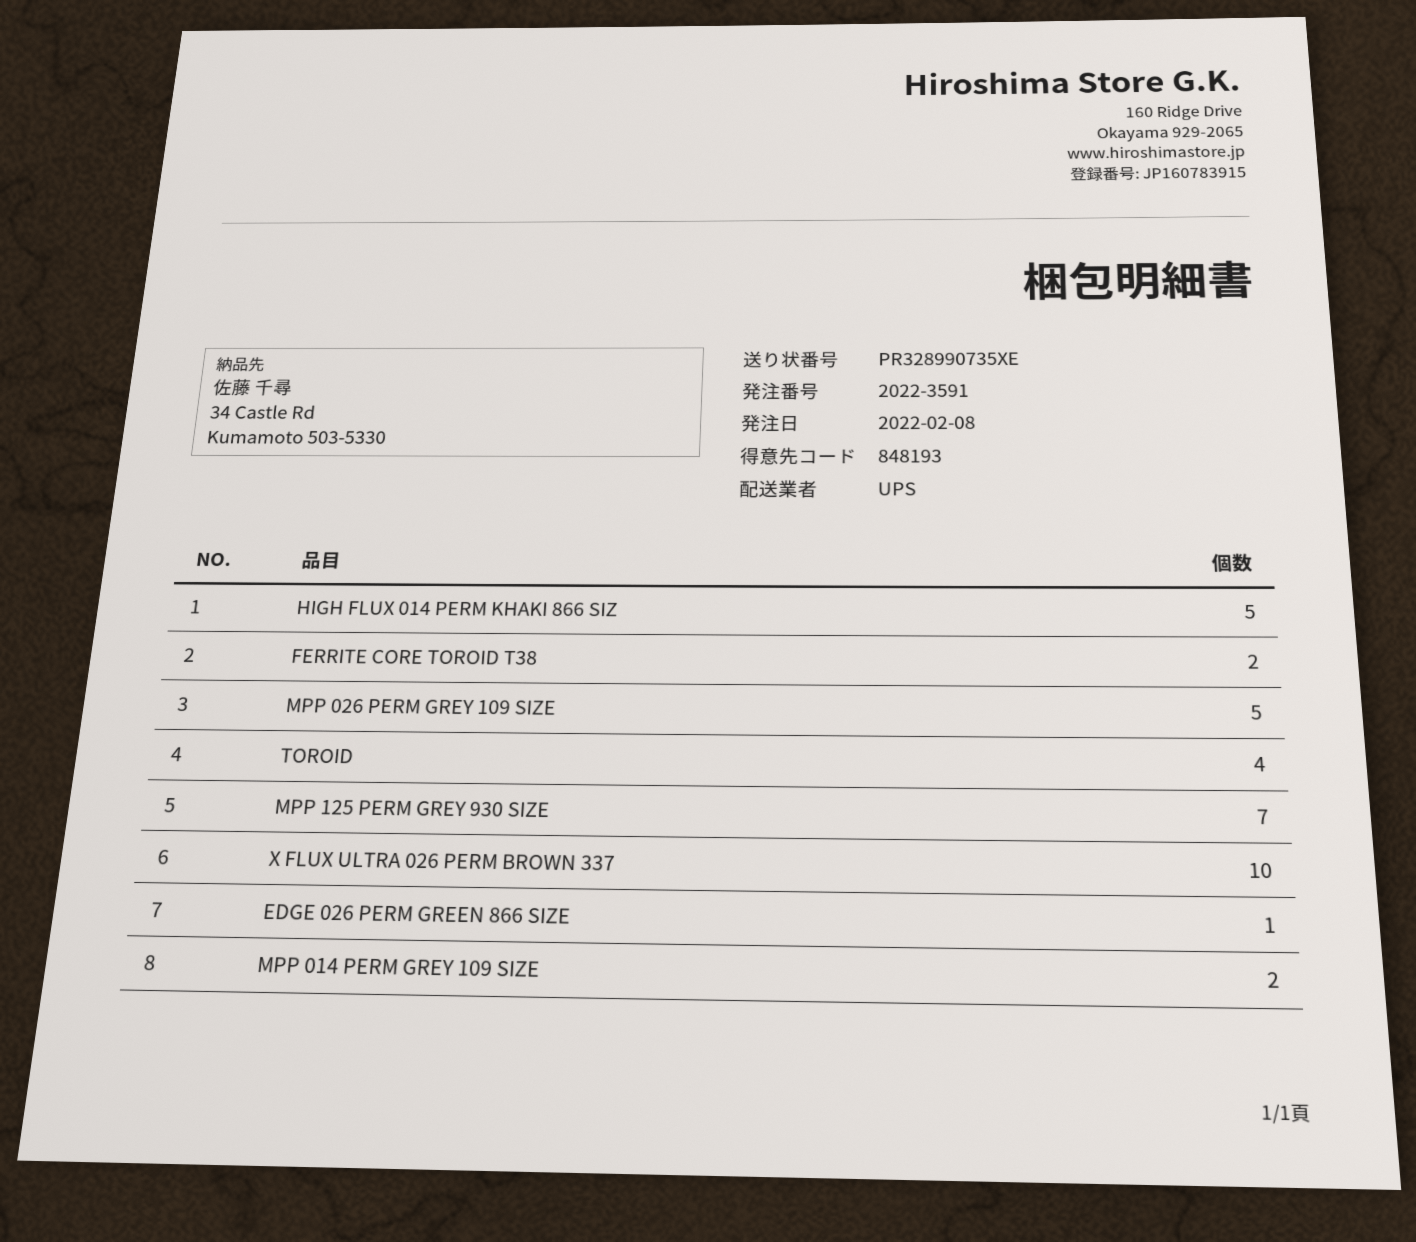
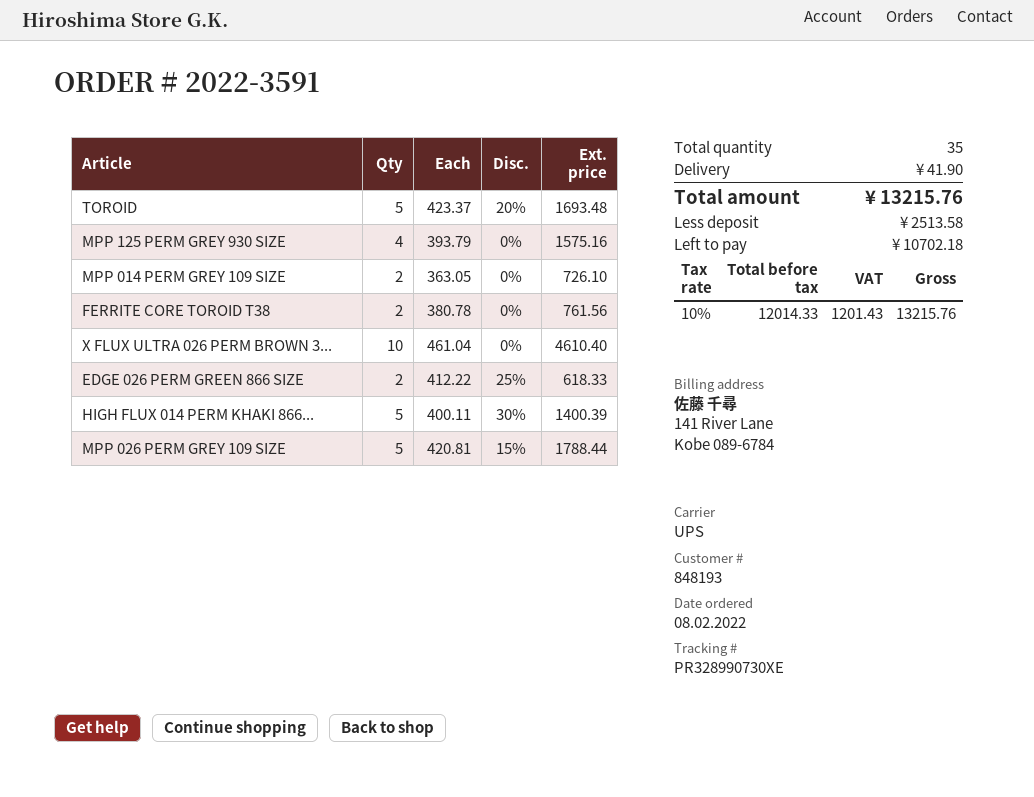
tracking number: PR328990735XE -> PR328990730XE
TOROID: 4 -> 5
MPP 125 PERM GREY 930 SIZE: 7 -> 4
EDGE 026 PERM GREEN 866 SIZE: 1 -> 2

